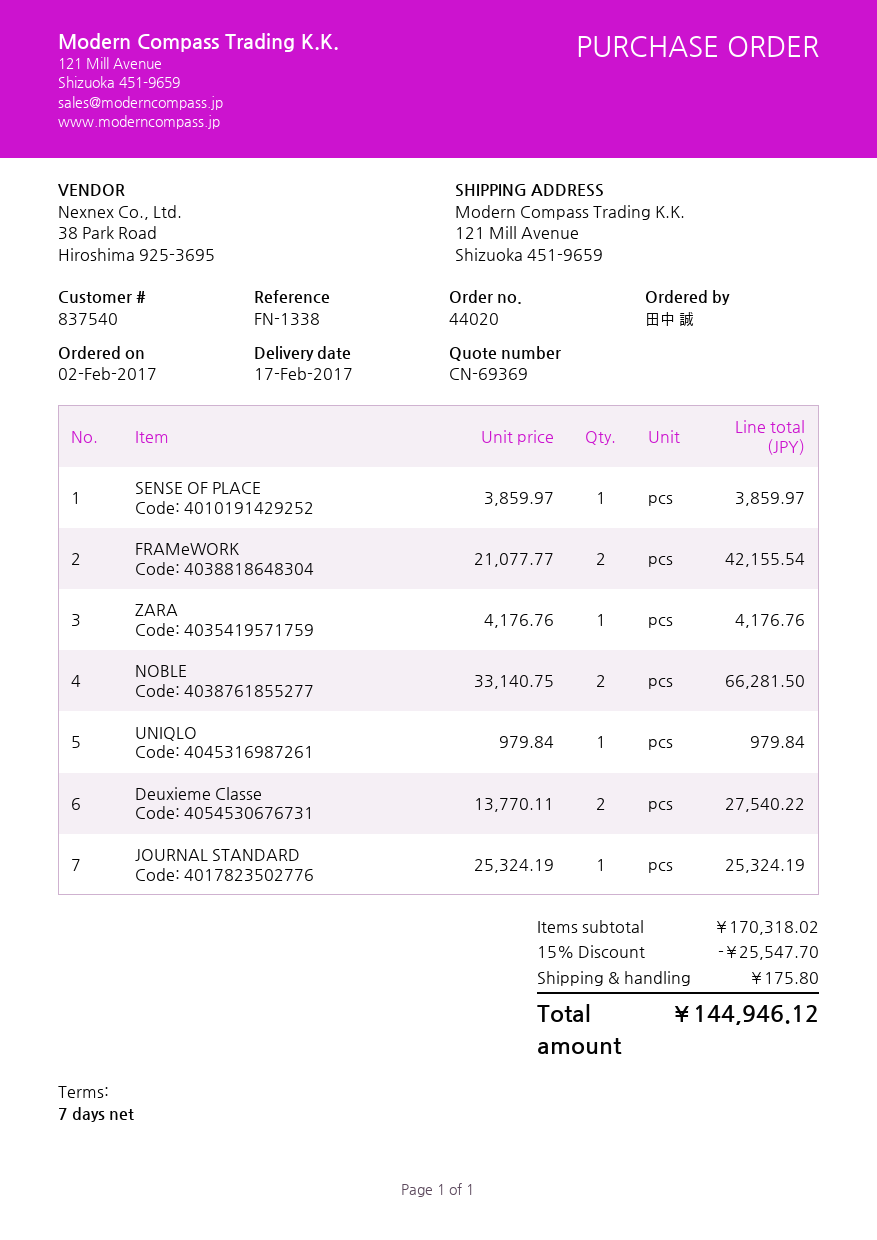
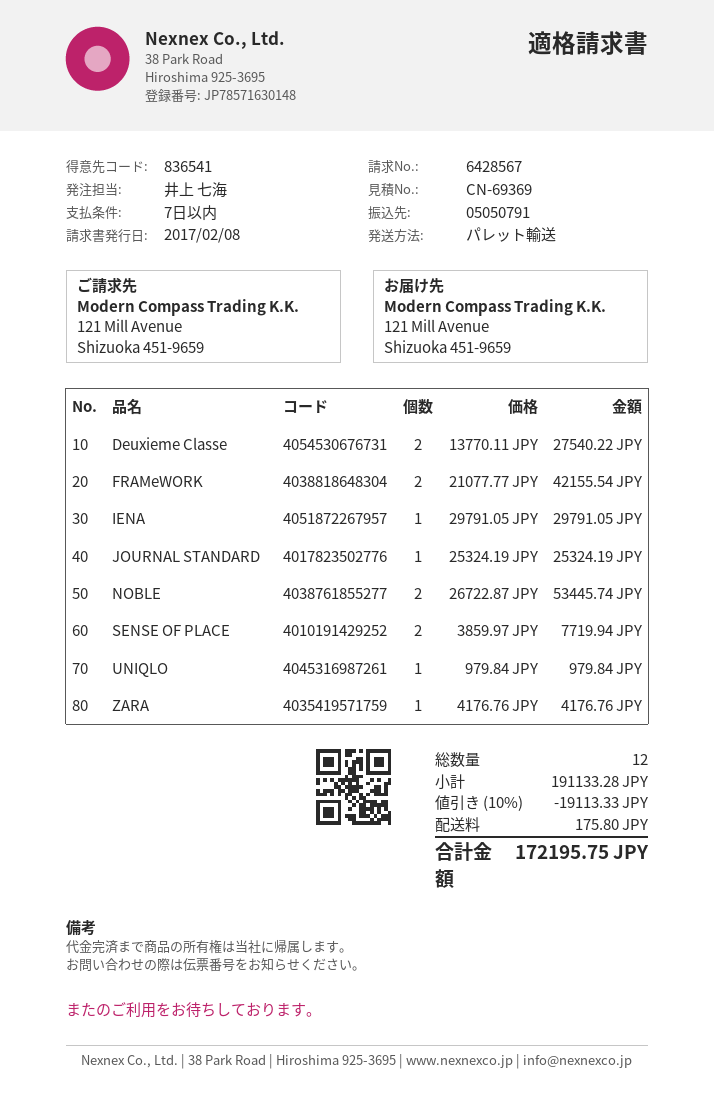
customer number: 837540 -> 836541
ordered by: 田中 誠 -> 井上 七海
SENSE OF PLACE: 1 x 3859.97 = 3859.97 -> 2 x 3859.97 = 7719.94
NOBLE: 2 x 33140.75 = 66281.50 -> 2 x 26722.87 = 53445.74
IENA: none -> 1 x 29791.05 = 29791.05
subtotal: 170318.02 -> 191133.28
discount: 15% = 25547.70 -> 10% = 19113.33
total: 144946.12 -> 172195.75

